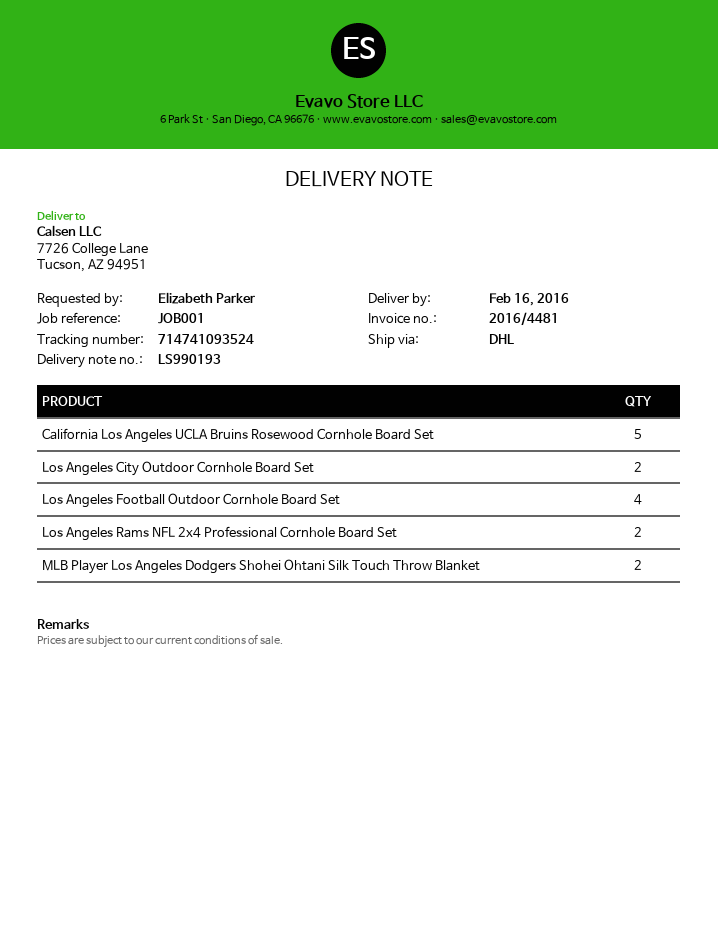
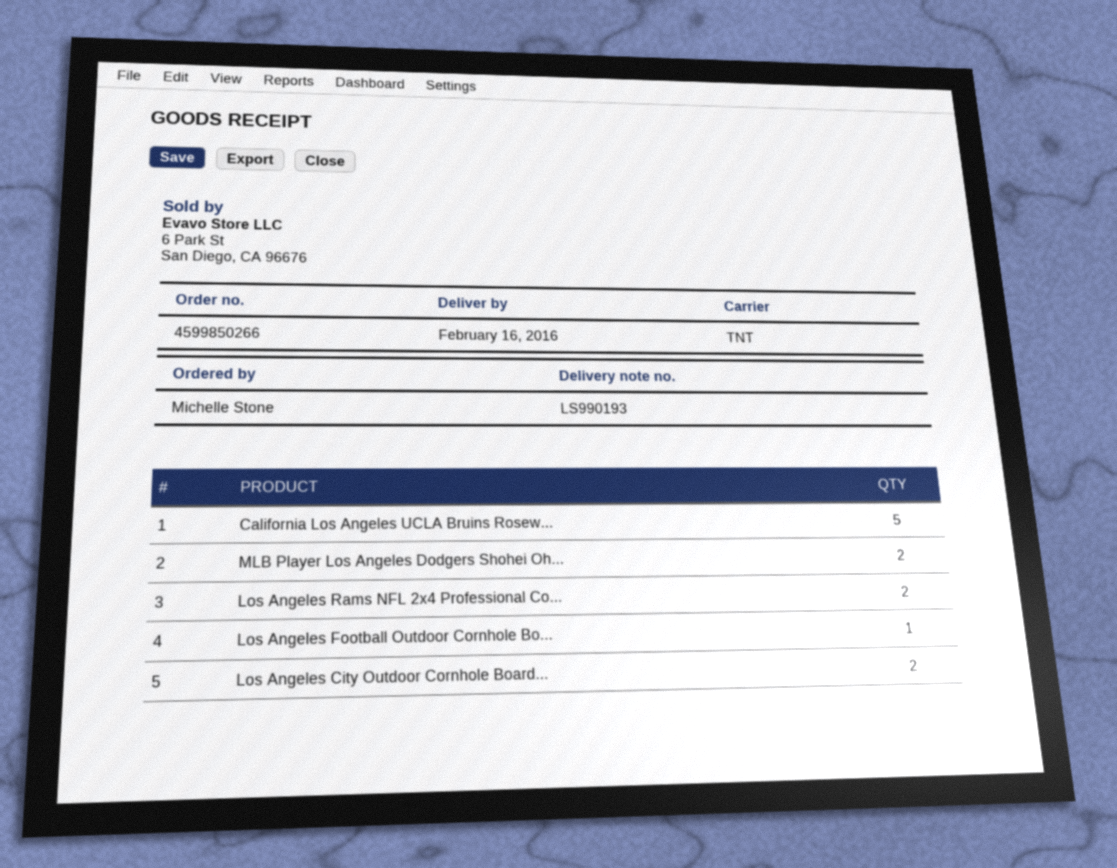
ordered by: Elizabeth Parker -> Michelle Stone
shipping method: DHL -> TNT
Los Angeles Football Outdoor Cornhole Board Set: 4 -> 1

